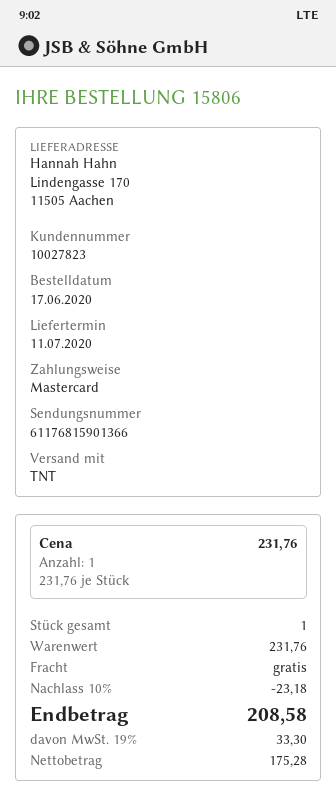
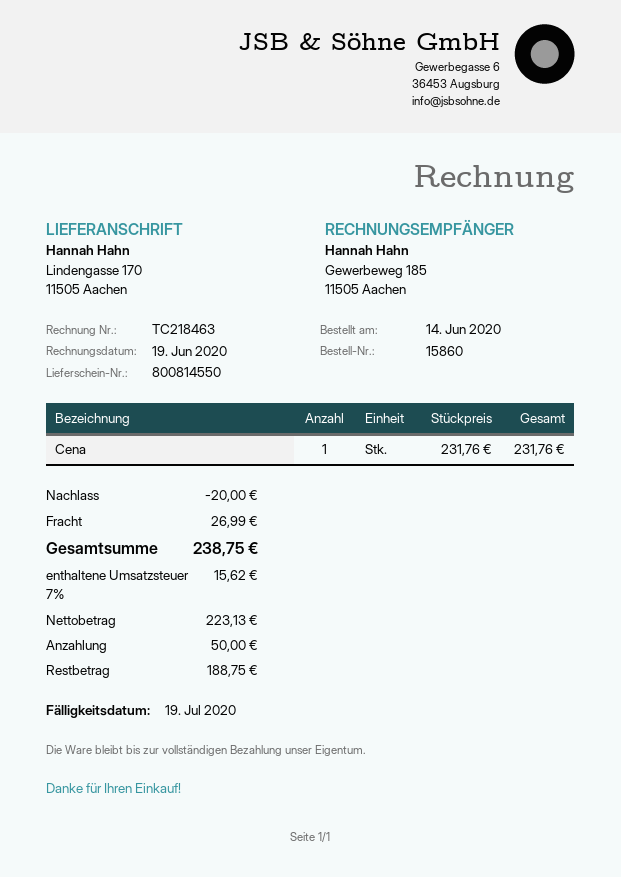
order number: 15806 -> 15860
order date: 2020-06-17 -> 2020-06-14
discount: 23.18 -> 20.00
shipping: 0.00 -> 26.99
net: 175.28 -> 223.13
tax: 19% = 33.30 -> 7% = 15.62
total: 208.58 -> 238.75

